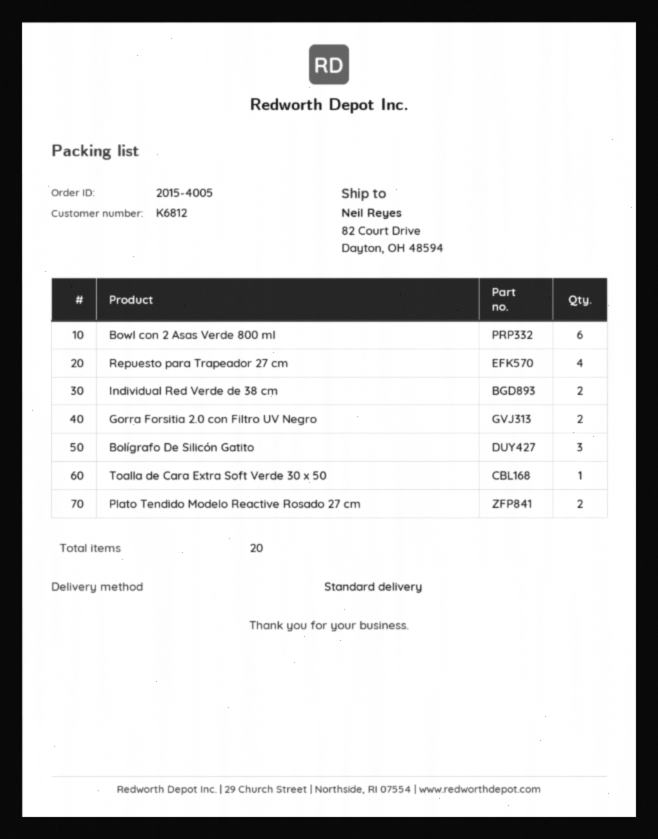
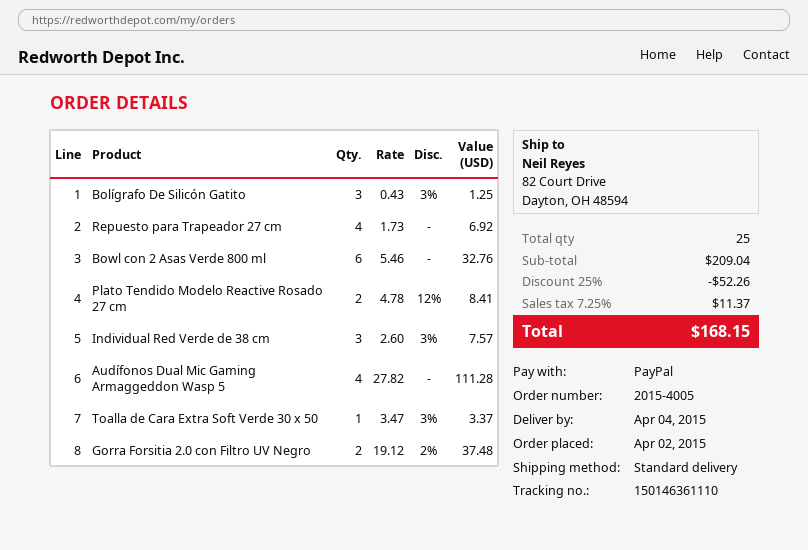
Individual Red Verde de 38 cm: 2 -> 3
Audífonos Dual Mic Gaming Armaggeddon Wasp 5: none -> 4
total quantity: 20 -> 25

